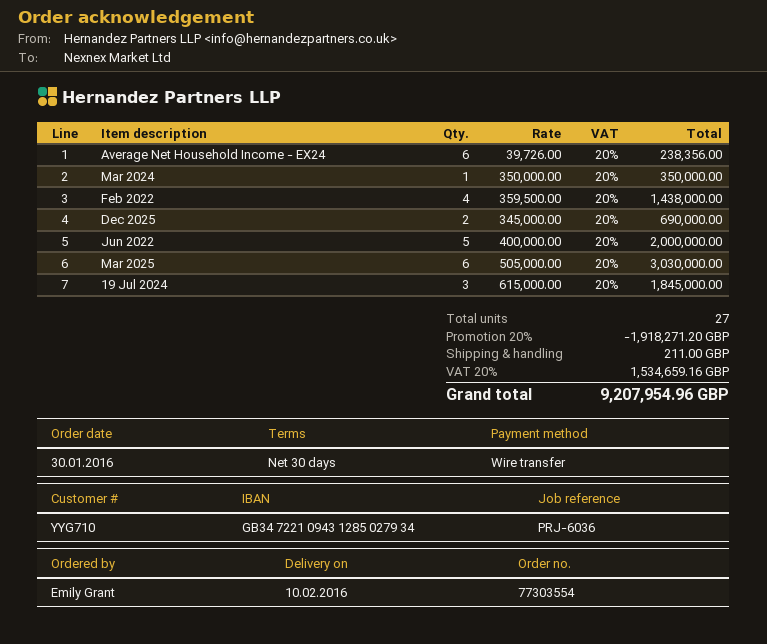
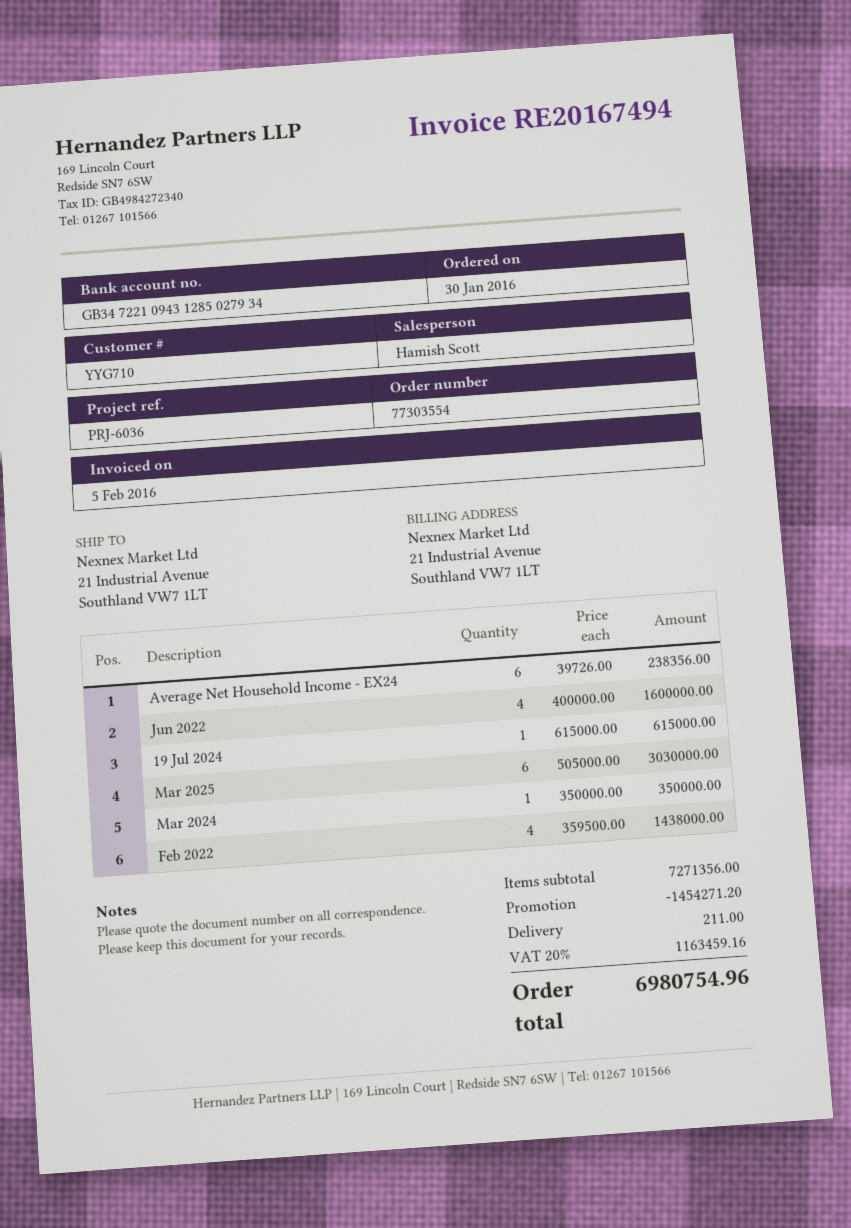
Dec 2025: 2 x 345000.00 = 690000.00 -> none
Jun 2022: 5 x 400000.00 = 2000000.00 -> 4 x 400000.00 = 1600000.00
19 Jul 2024: 3 x 615000.00 = 1845000.00 -> 1 x 615000.00 = 615000.00
discount: 1918271.20 -> 1454271.20
tax: 20% = 1534659.16 -> 20% = 1163459.16
total: 9207954.96 -> 6980754.96

